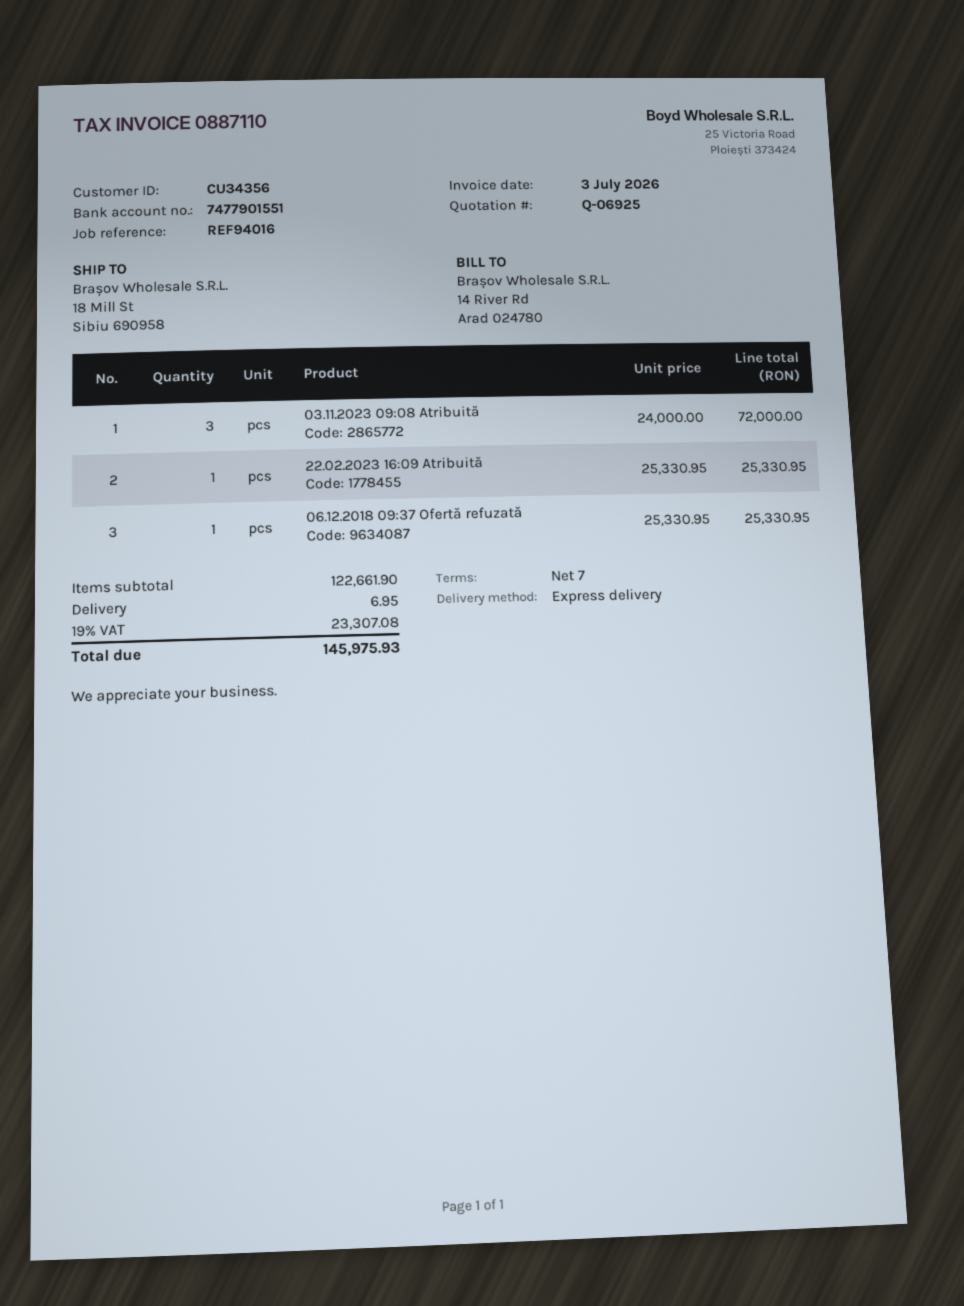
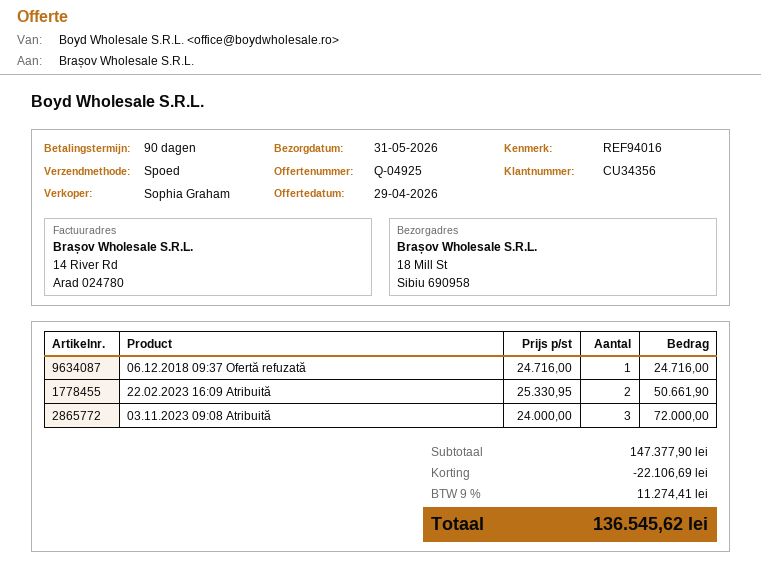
quote number: Q-06925 -> Q-04925
payment terms: 7 days -> 90 days
22.02.2023 16:09 Atribuită: 1 x 25330.95 = 25330.95 -> 2 x 25330.95 = 50661.90
06.12.2018 09:37 Ofertă refuzată: 1 x 25330.95 = 25330.95 -> 1 x 24716.00 = 24716.00
subtotal: 122661.90 -> 147377.90
discount: none -> 22106.69
shipping: 6.95 -> none
tax: 19% = 23307.08 -> 9% = 11274.41
total: 145975.93 -> 136545.62

